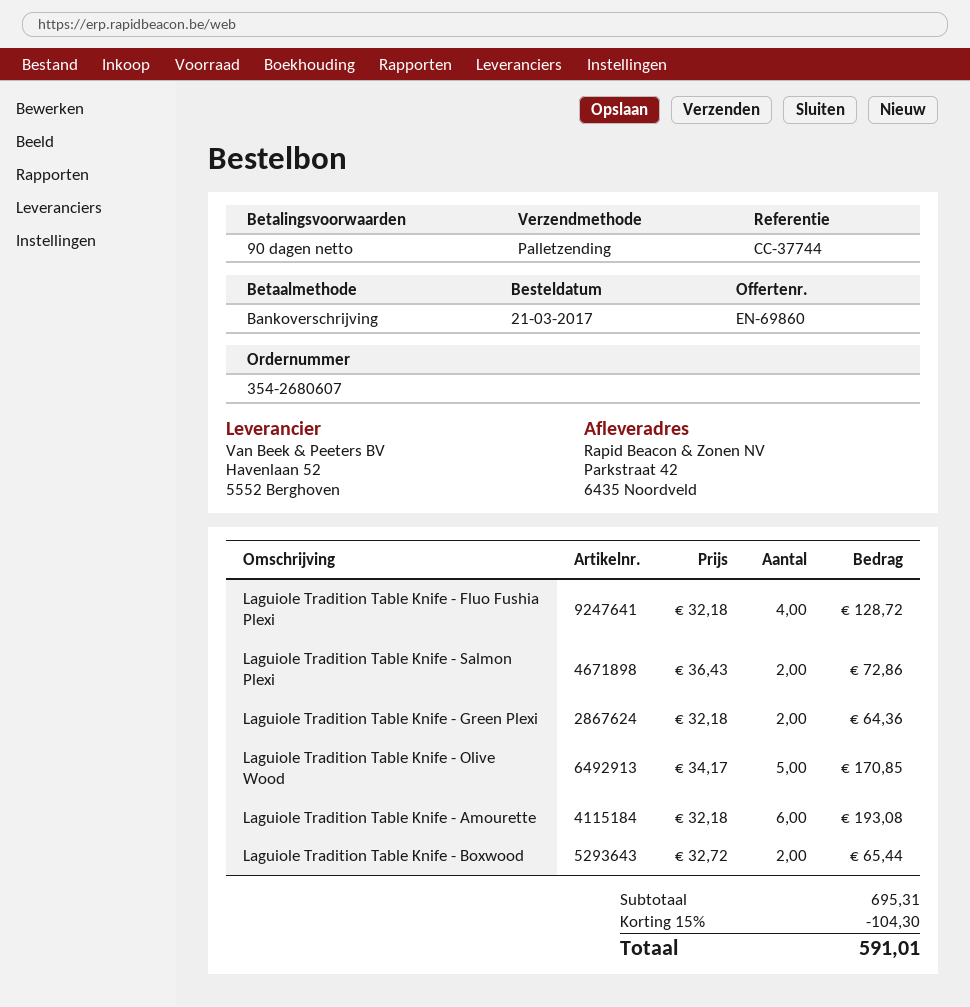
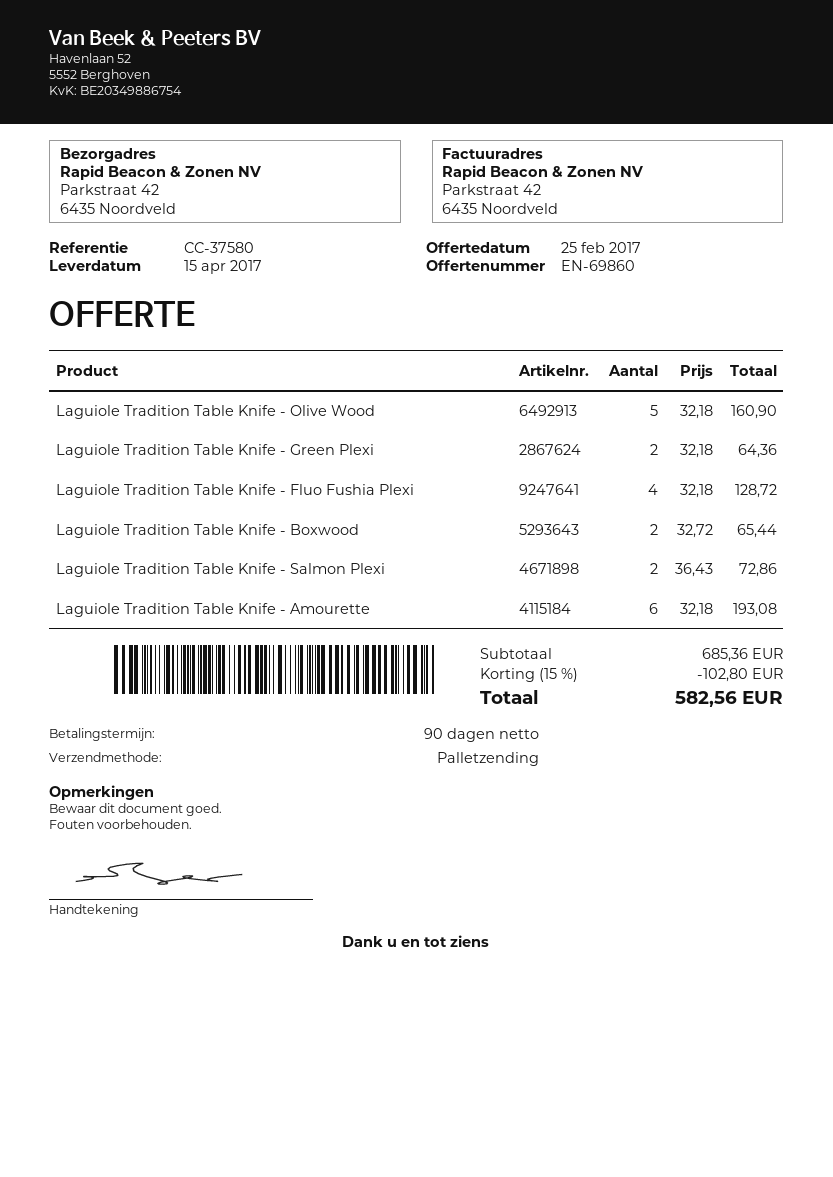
reference: CC-37744 -> CC-37580
Laguiole Tradition Table Knife - Olive Wood: 5 x 34.17 = 170.85 -> 5 x 32.18 = 160.90
subtotal: 695.31 -> 685.36
discount: 15% = 104.30 -> 15% = 102.80
total: 591.01 -> 582.56

